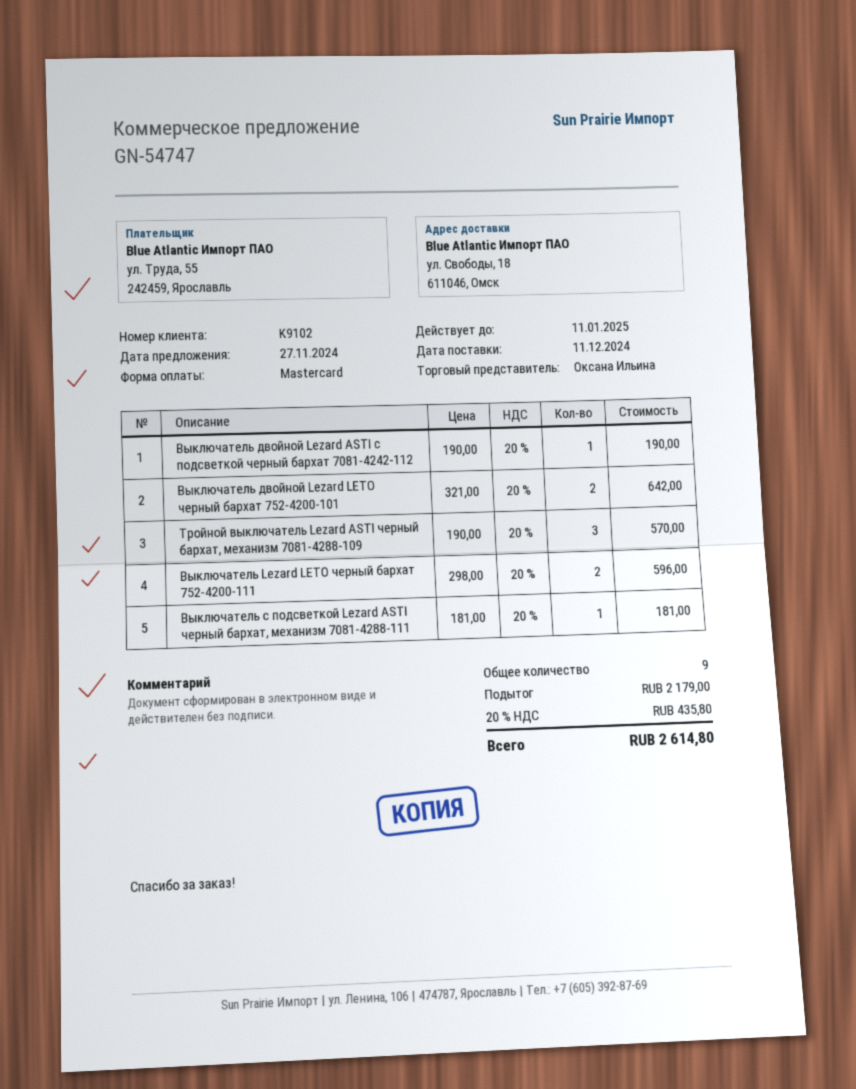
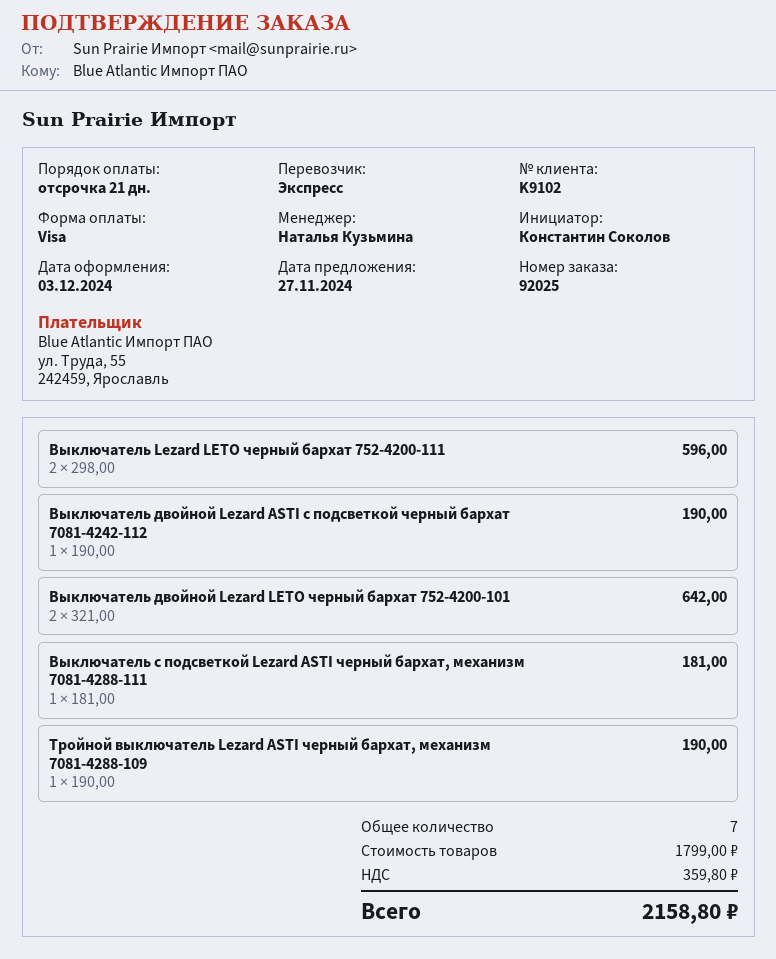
sales rep: Оксана Ильина -> Наталья Кузьмина
payment method: Mastercard -> Visa
Тройной выключатель Lezard ASTI черный бархат, механизм 7081-4288-109: 3 x 190.00 = 570.00 -> 1 x 190.00 = 190.00
total quantity: 9 -> 7
subtotal: 2179.00 -> 1799.00
tax: 435.80 -> 359.80
total: 2614.80 -> 2158.80

